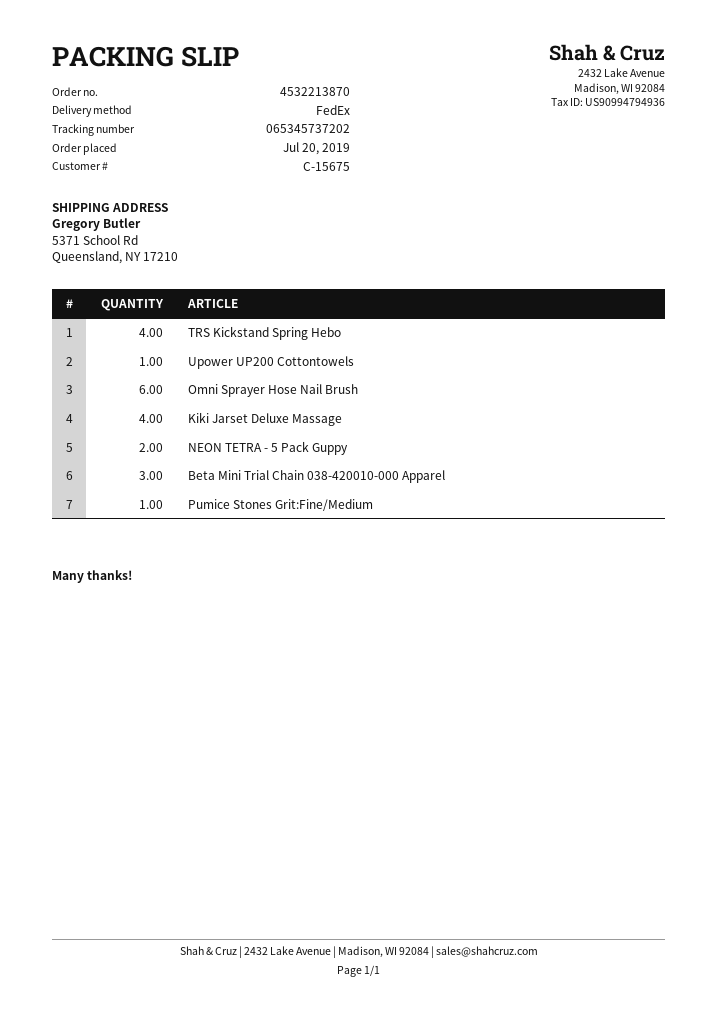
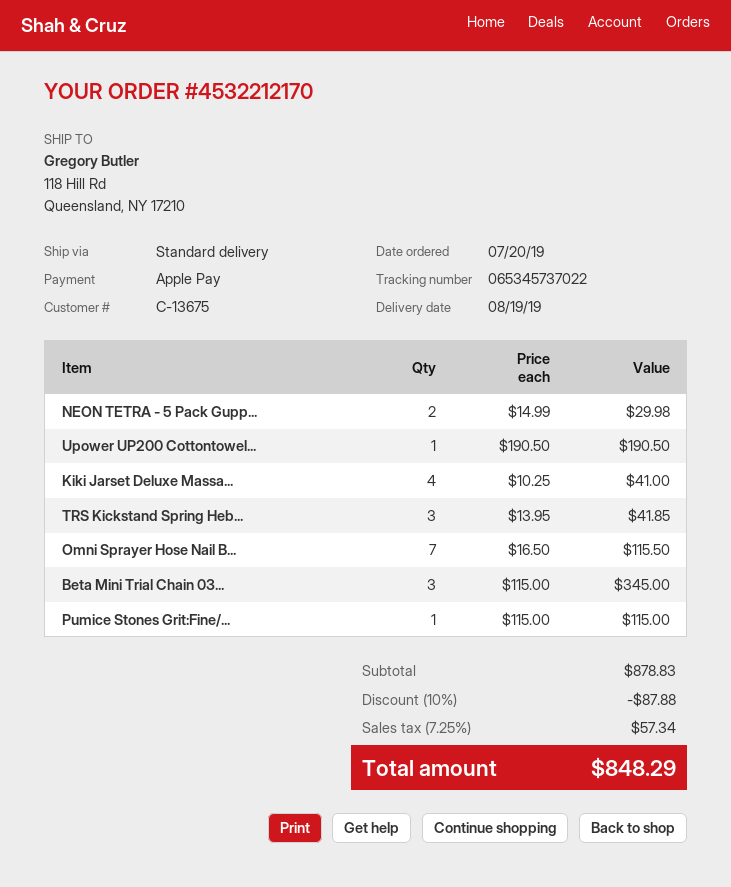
order number: 4532213870 -> 4532212170
customer number: C-15675 -> C-13675
shipping method: FedEx -> standard
tracking number: 065345737202 -> 065345737022
ship to: 5371 School Rd, Queensland, NY 17210 -> 118 Hill Rd, Queensland, NY 17210
TRS Kickstand Spring Hebo: 4 -> 3
Omni Sprayer Hose Nail Brush: 6 -> 7

